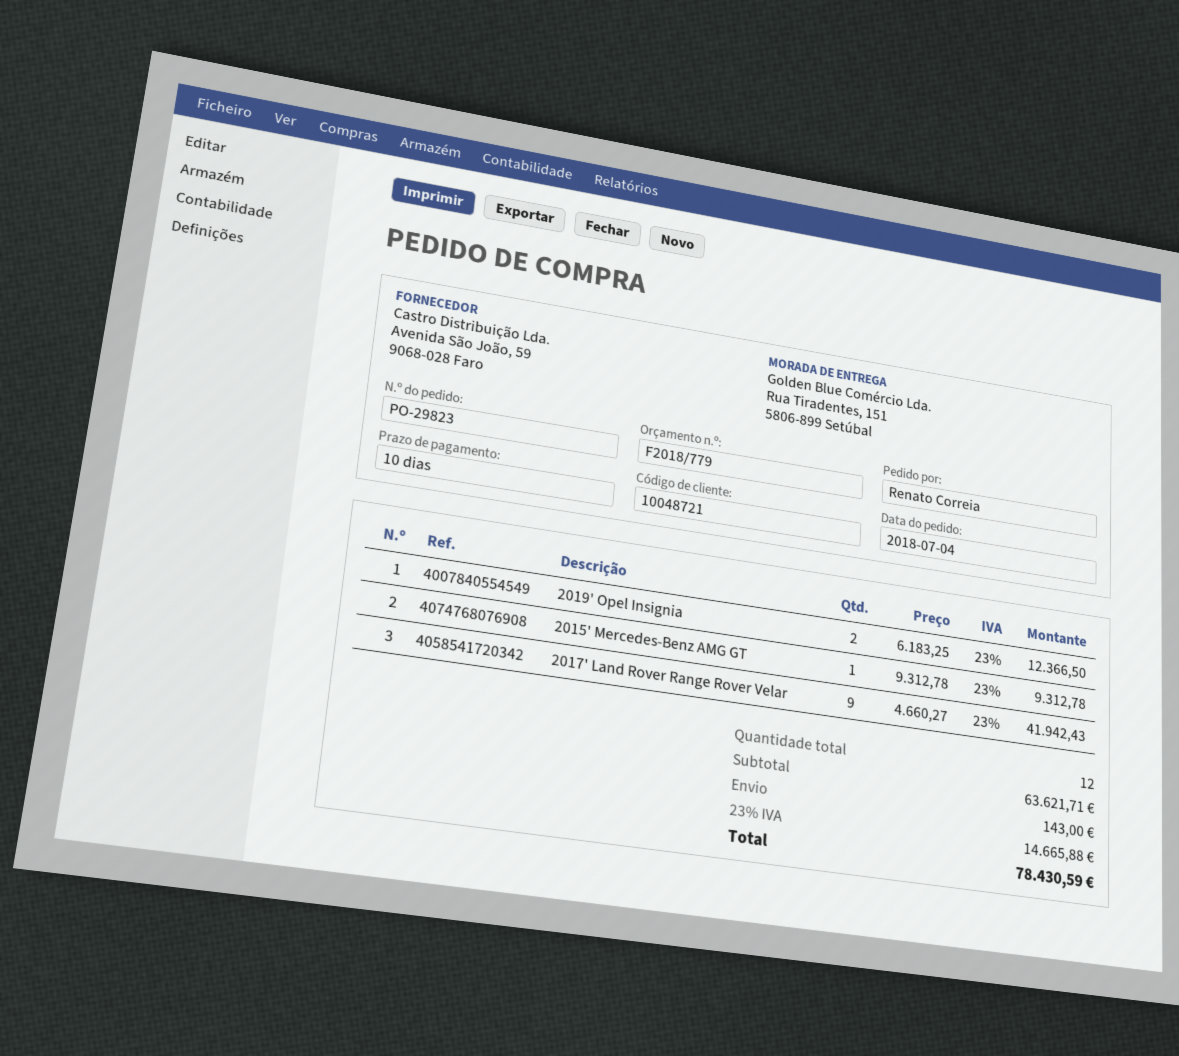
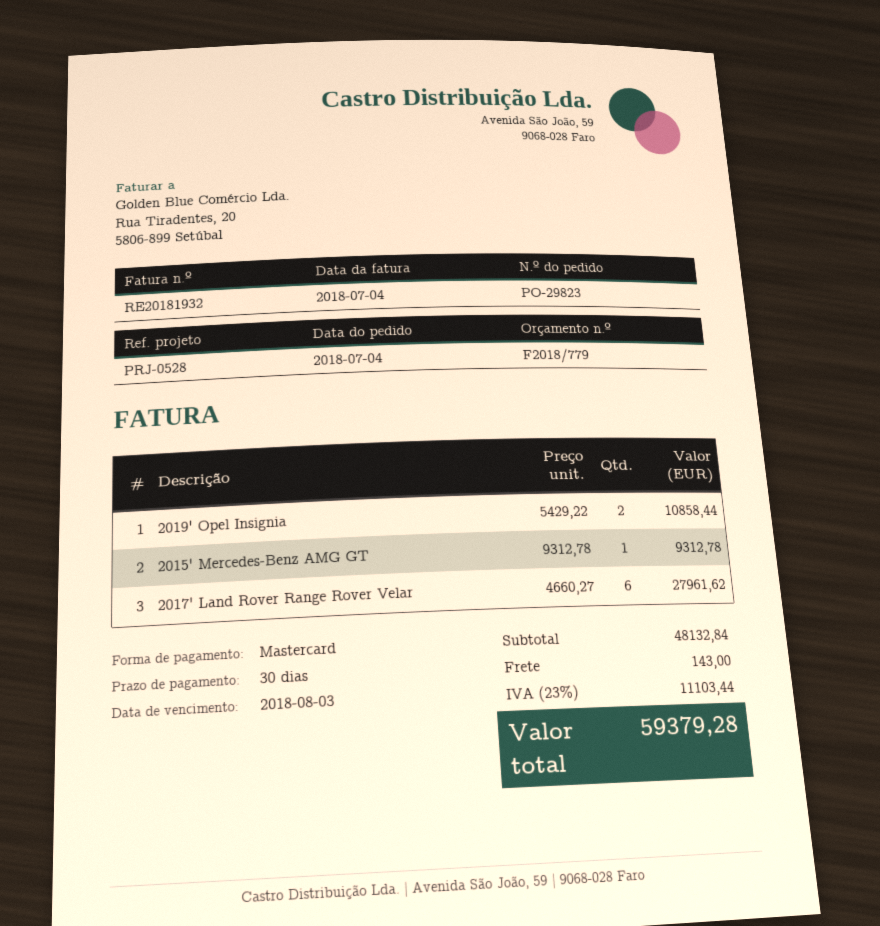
payment terms: 10 days -> 30 days
2019' Opel Insignia: 2 x 6183.25 = 12366.50 -> 2 x 5429.22 = 10858.44
2017' Land Rover Range Rover Velar: 9 x 4660.27 = 41942.43 -> 6 x 4660.27 = 27961.62
subtotal: 63621.71 -> 48132.84
tax: 23% = 14665.88 -> 23% = 11103.44
total: 78430.59 -> 59379.28

